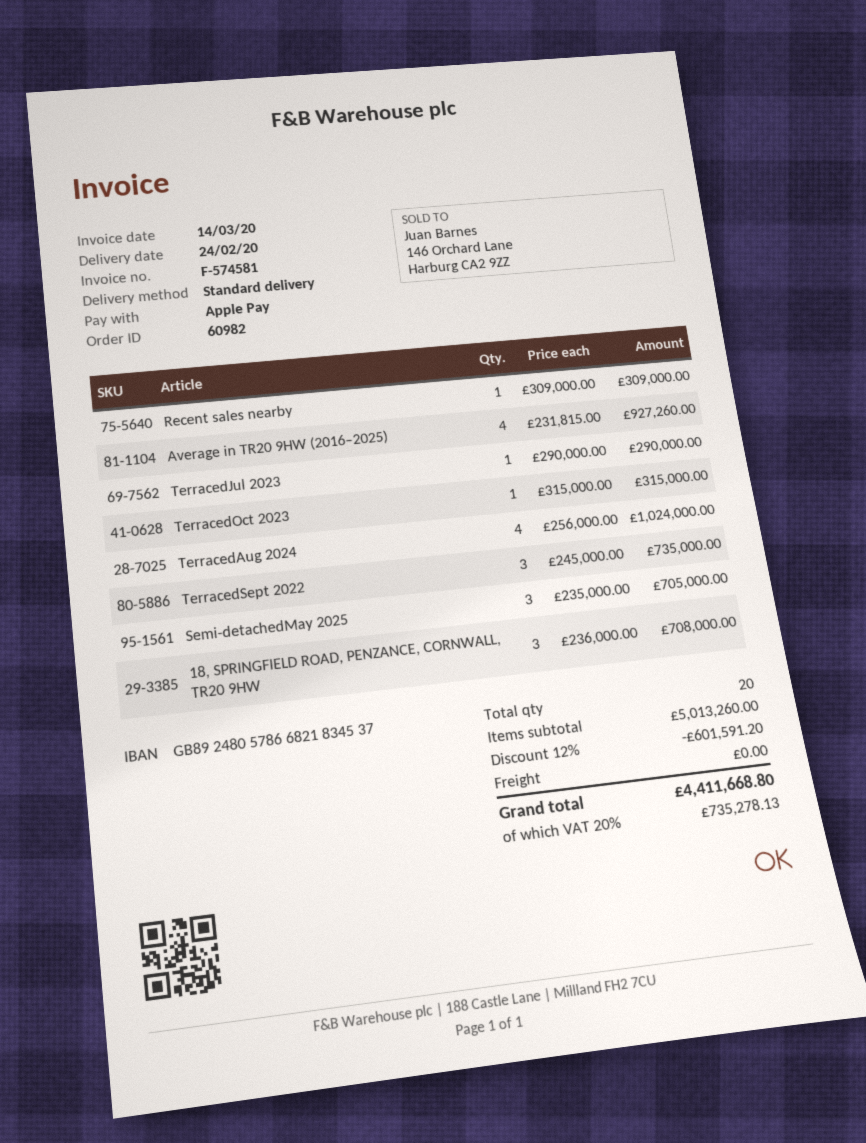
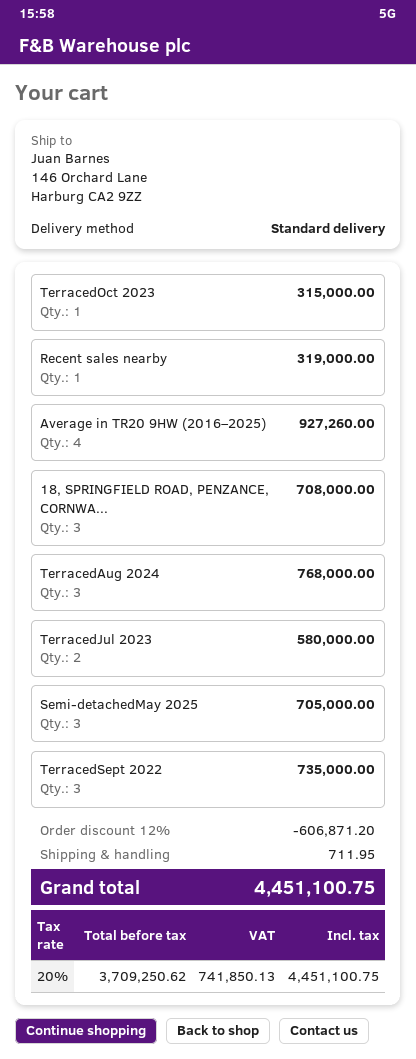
Recent sales nearby: 1 for 309000.00 -> 1 for 319000.00
TerracedJul 2023: 1 for 290000.00 -> 2 for 580000.00
TerracedAug 2024: 4 for 1024000.00 -> 3 for 768000.00
discount: 12% = 601591.20 -> 12% = 606871.20
shipping: 0.00 -> 711.95
tax: 20% = 735278.13 -> 20% = 741850.13
total: 4411668.80 -> 4451100.75

